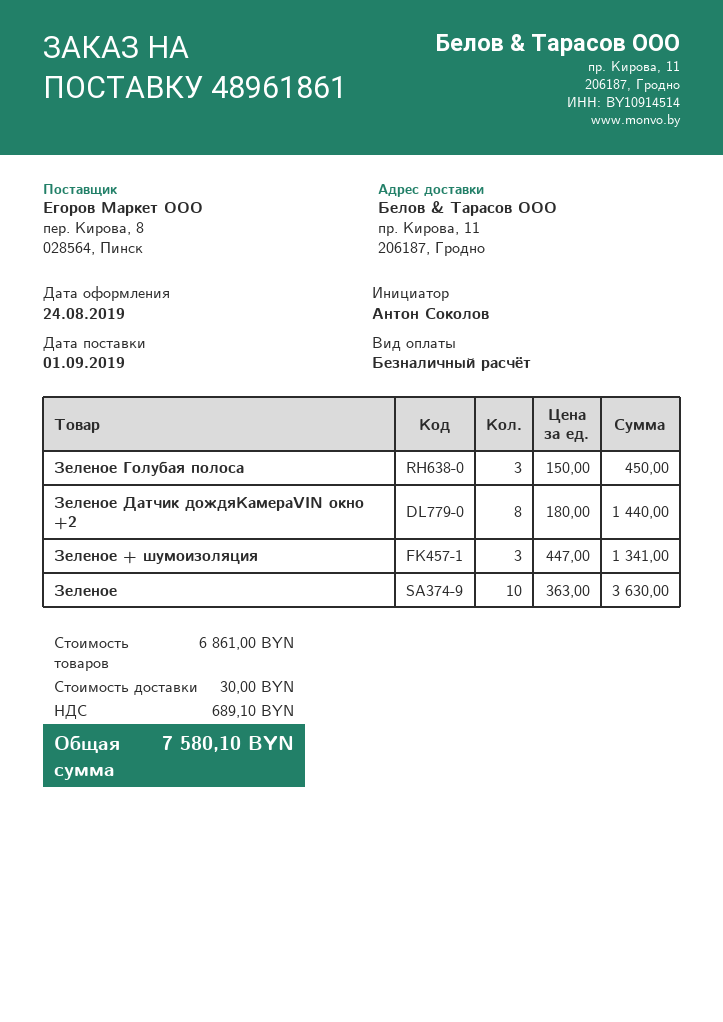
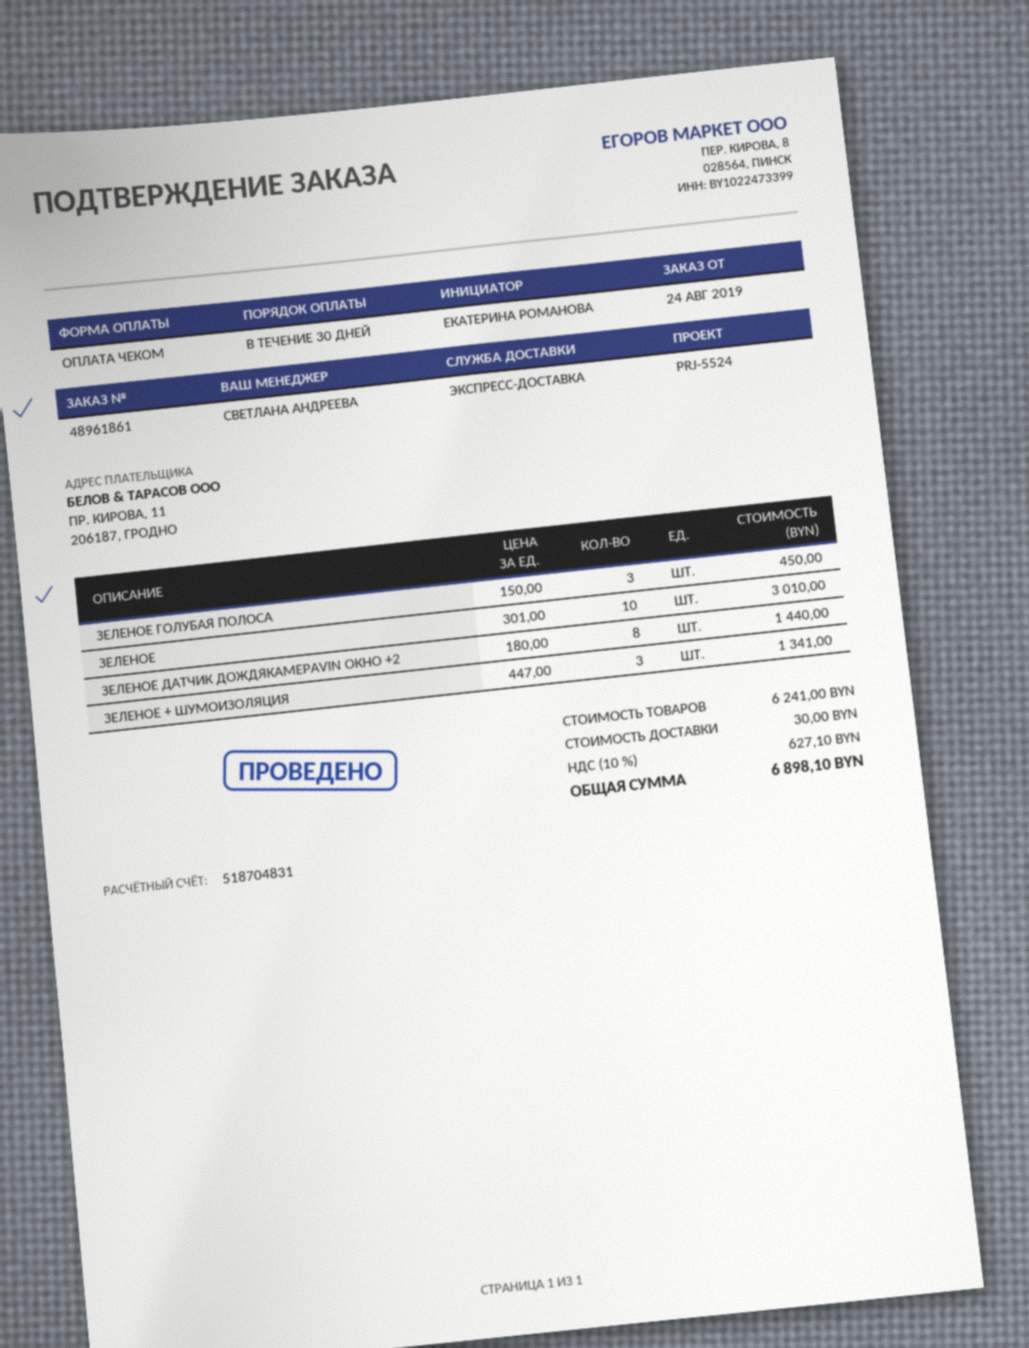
ordered by: Антон Соколов -> ЕКАТЕРИНА РОМАНОВА
payment method: bank transfer -> cheque
Зеленое: 10 x 363.00 = 3630.00 -> 10 x 301.00 = 3010.00
subtotal: 6861.00 -> 6241.00
tax: 689.10 -> 627.10
total: 7580.10 -> 6898.10

